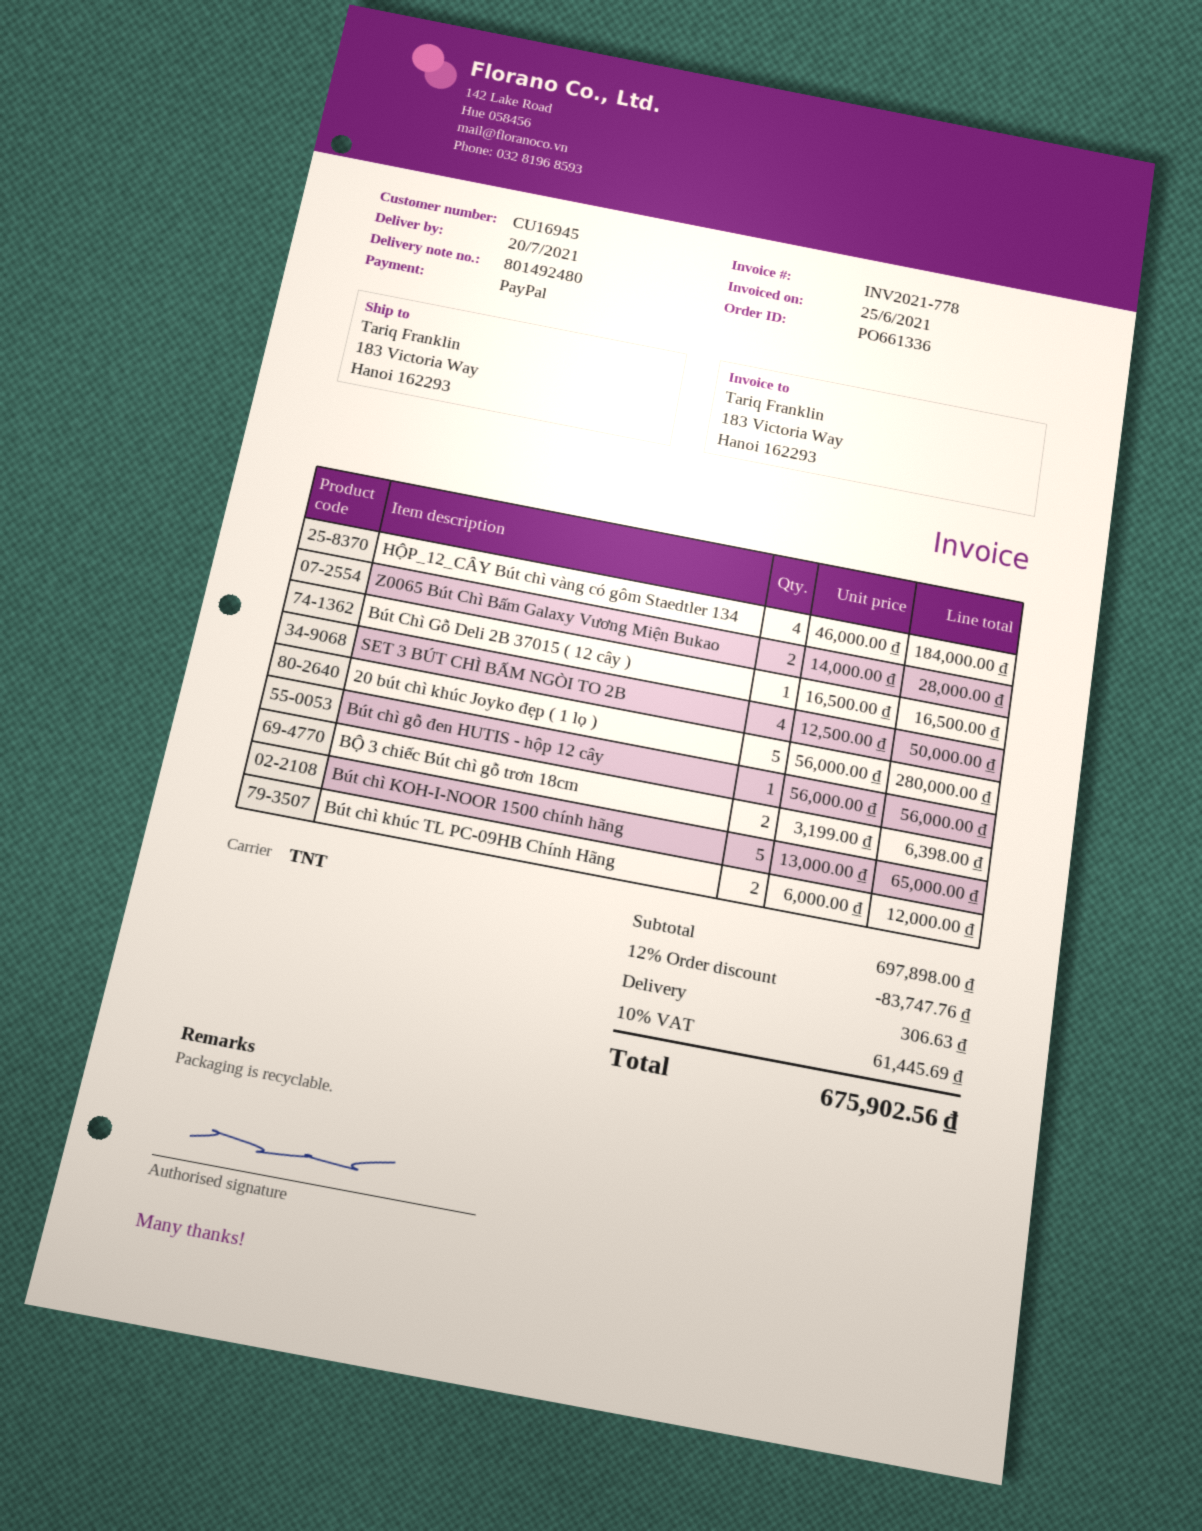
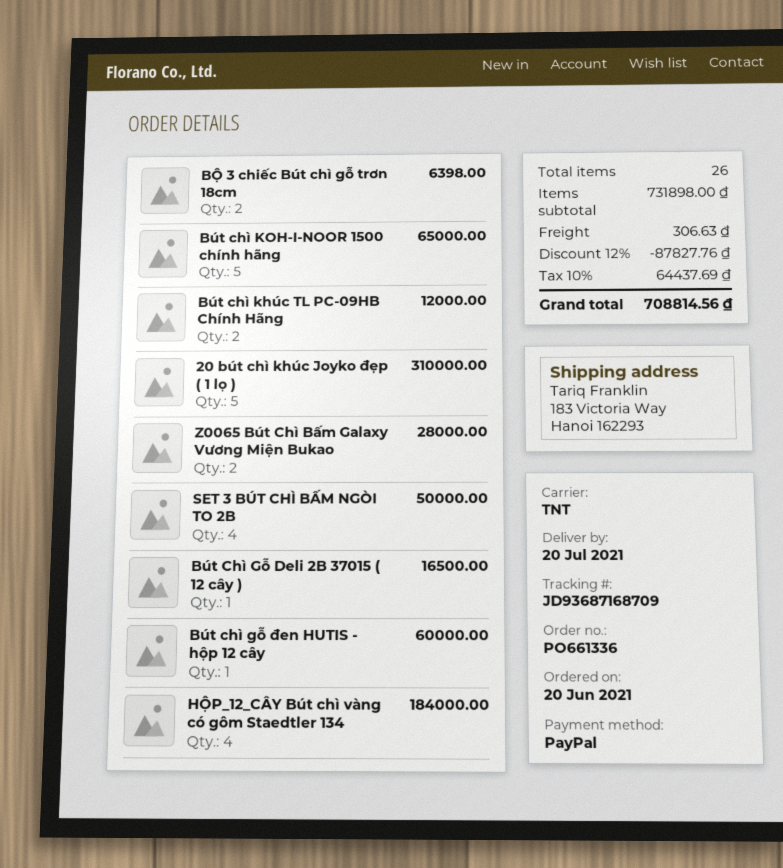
20 bút chì khúc Joyko đẹp ( 1 lọ ): 5 for 280000.00 -> 5 for 310000.00
Bút chì gỗ đen HUTIS - hộp 12 cây: 1 for 56000.00 -> 1 for 60000.00
subtotal: 697898.00 -> 731898.00
discount: 12% = 83747.76 -> 12% = 87827.76
tax: 10% = 61445.69 -> 10% = 64437.69
total: 675902.56 -> 708814.56

